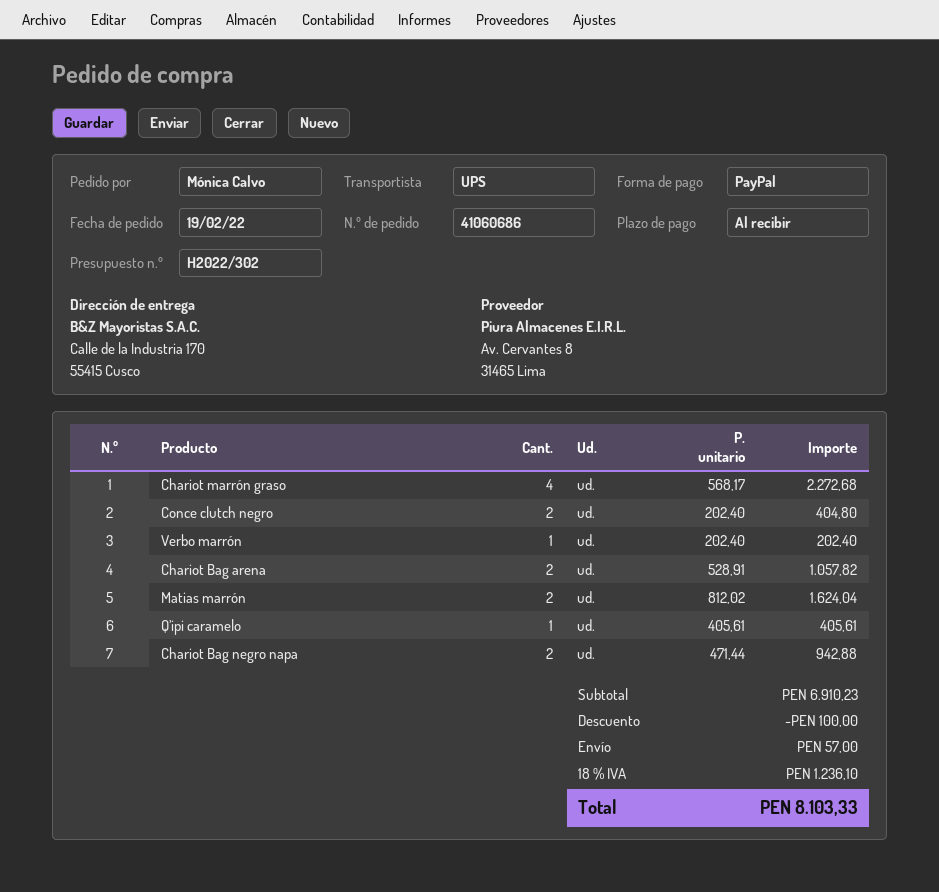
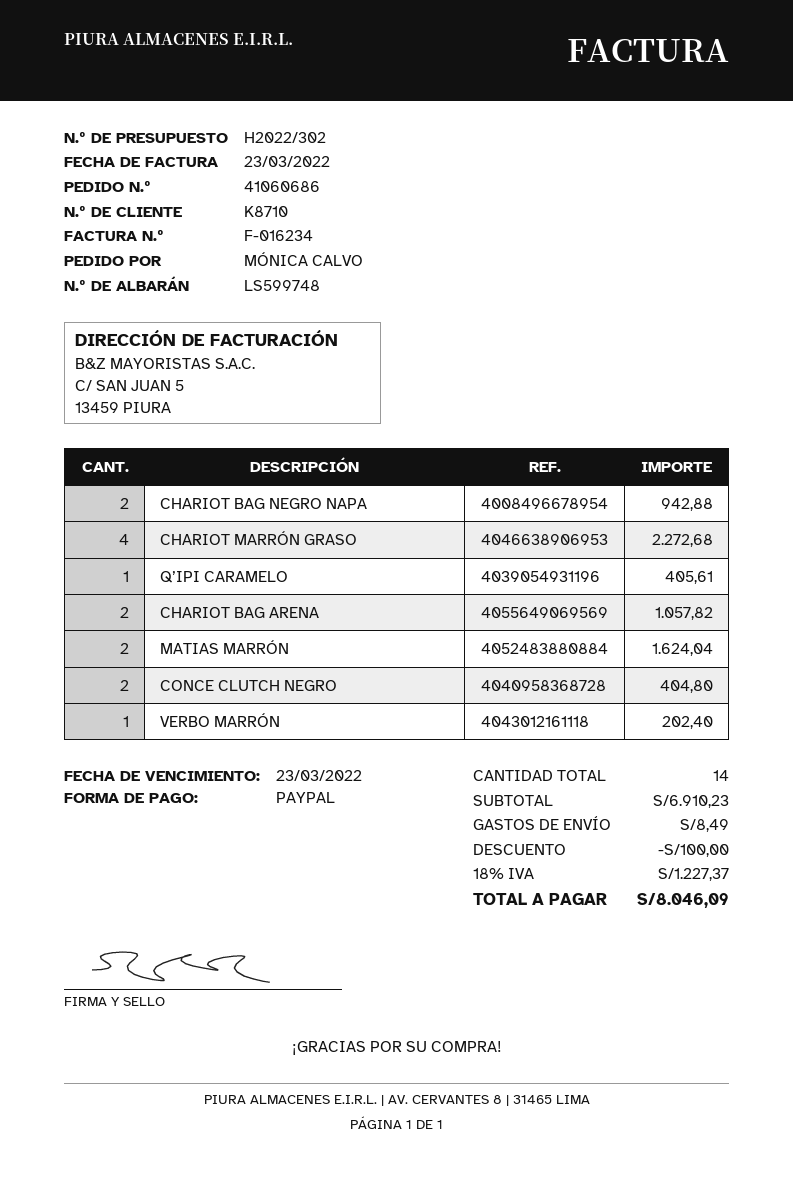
shipping: 57.00 -> 8.49
tax: 18% = 1236.10 -> 18% = 1227.37
total: 8103.33 -> 8046.09

